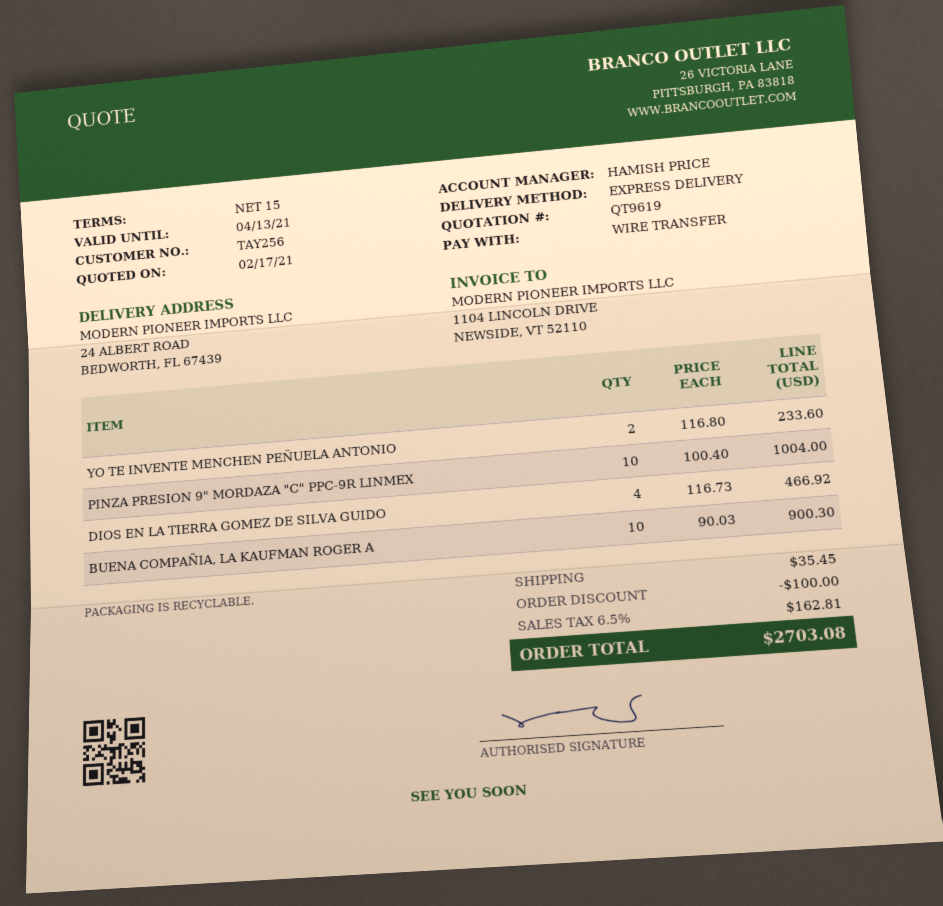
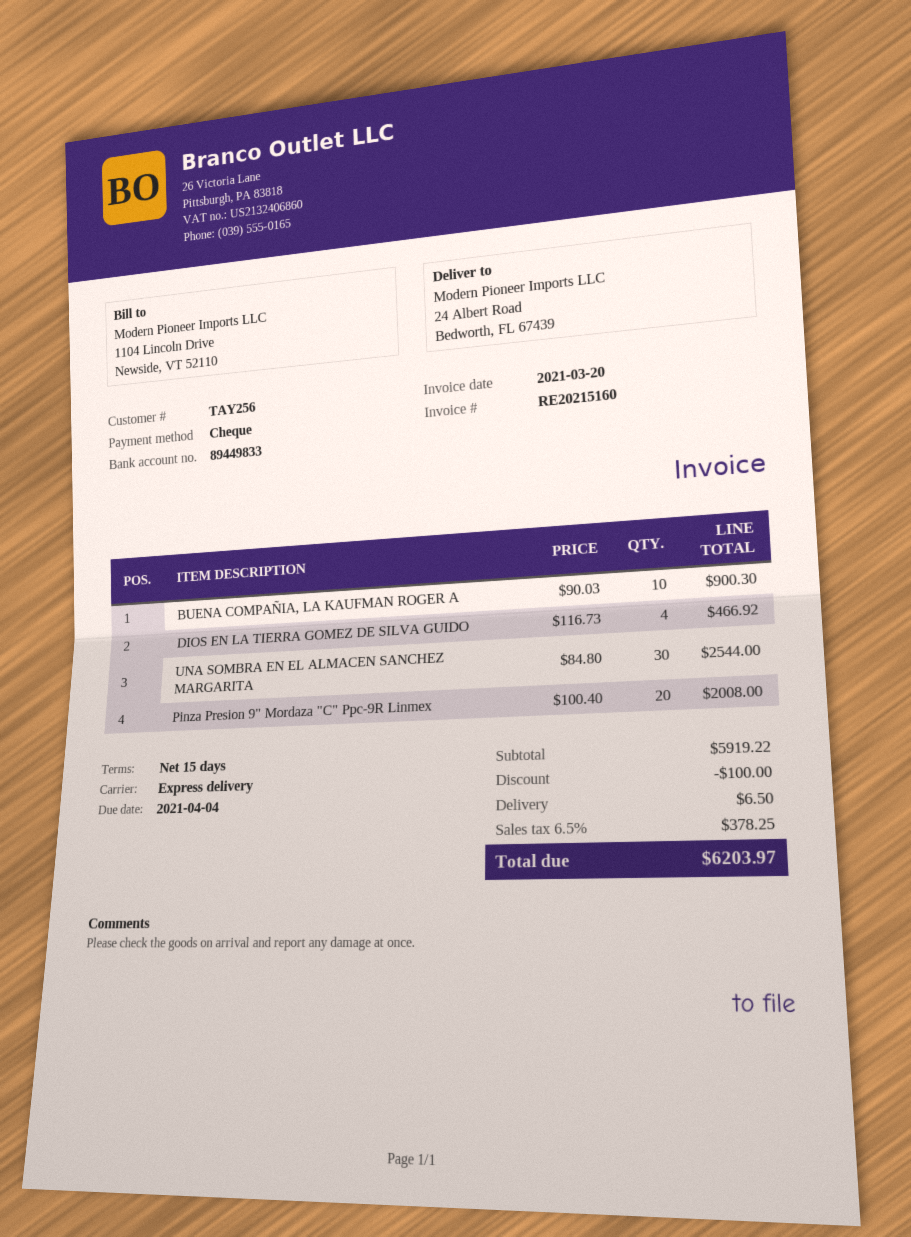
payment method: bank transfer -> cheque
YO TE INVENTE MENCHEN PEÑUELA ANTONIO: 2 x 116.80 = 233.60 -> none
PINZA PRESION 9" MORDAZA "C" PPC-9R LINMEX: 10 x 100.40 = 1004.00 -> 20 x 100.40 = 2008.00
UNA SOMBRA EN EL ALMACEN SANCHEZ MARGARITA: none -> 30 x 84.80 = 2544.00
shipping: 35.45 -> 6.50
tax: 6.5% = 162.81 -> 6.5% = 378.25
total: 2703.08 -> 6203.97

